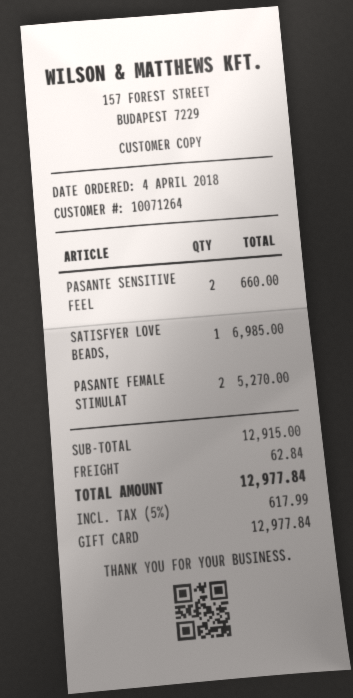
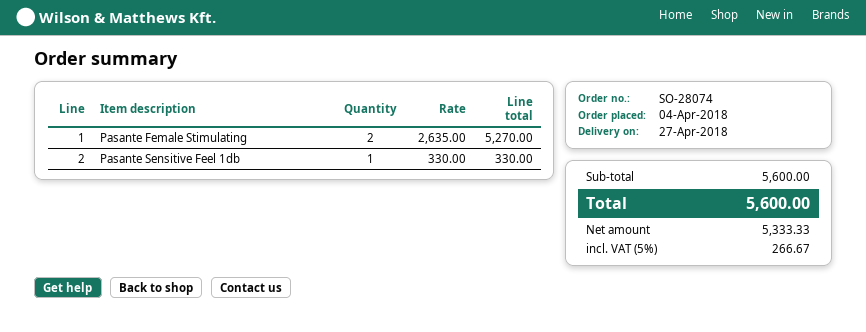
PASANTE SENSITIVE FEEL: 2 for 660.00 -> 1 for 330.00
SATISFYER LOVE BEADS,: 1 for 6985.00 -> none
subtotal: 12915.00 -> 5600.00
shipping: 62.84 -> none
tax: 5% = 617.99 -> 5% = 266.67
total: 12977.84 -> 5600.00

